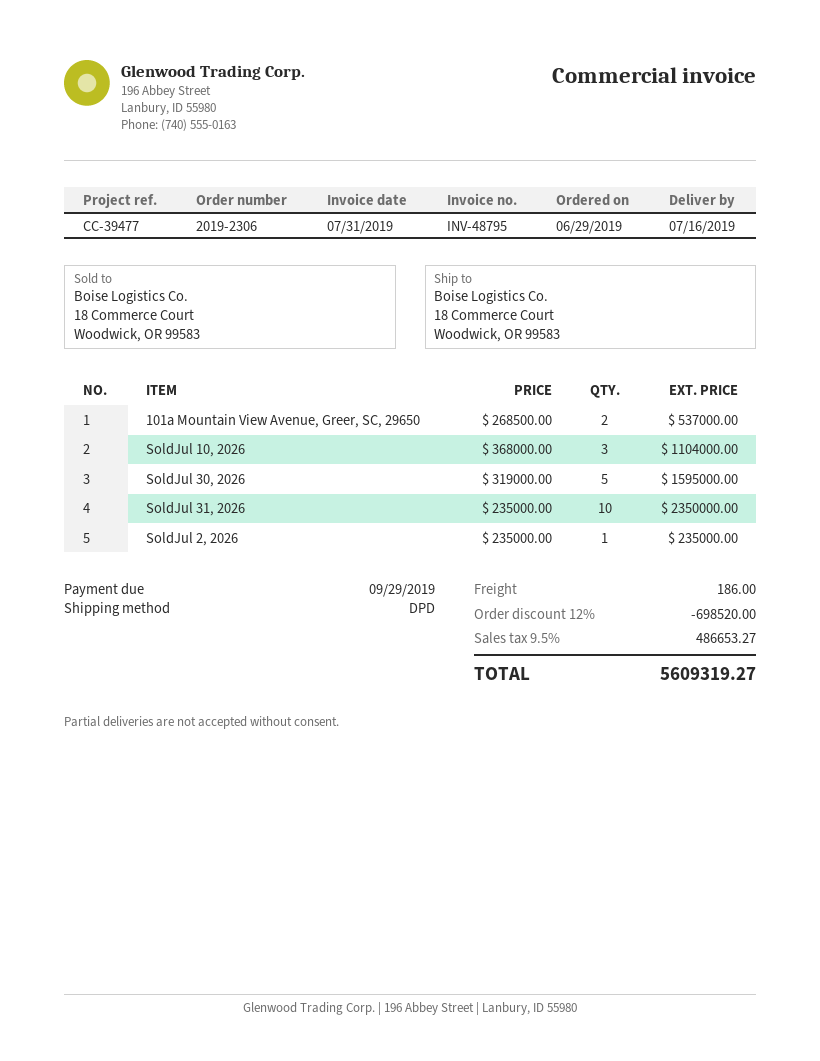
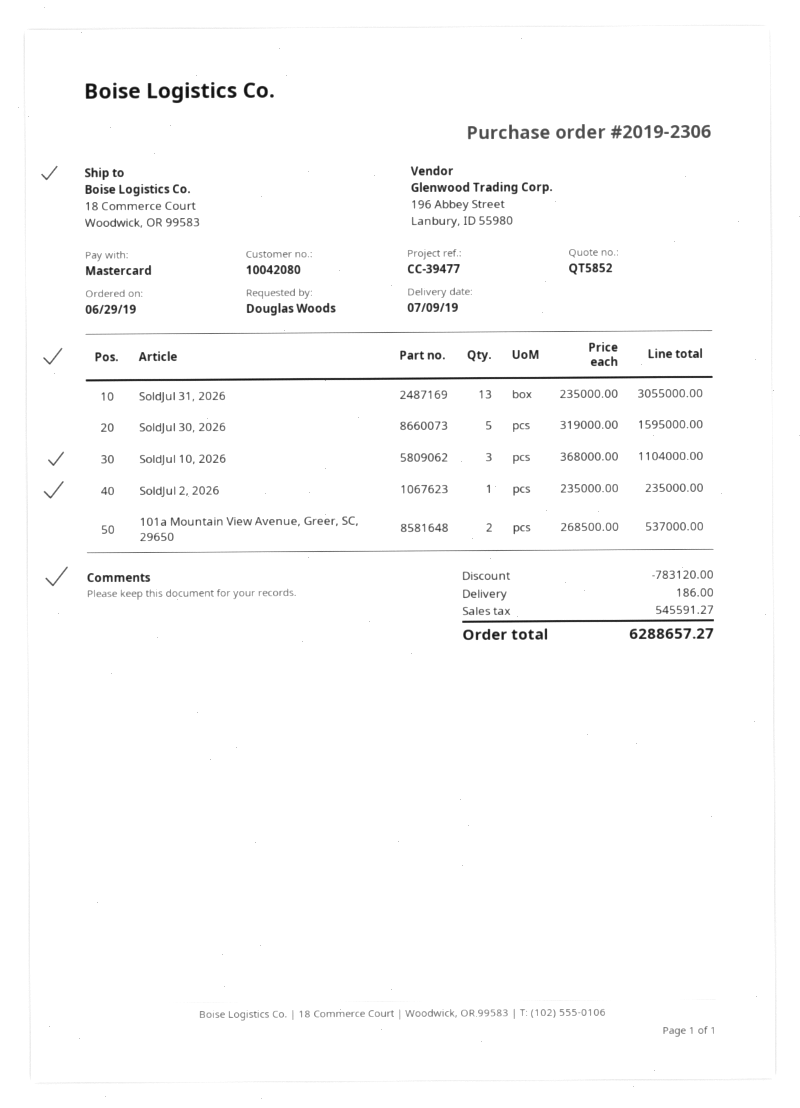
delivery date: 2019-07-16 -> 2019-07-09
SoldJul 31, 2026: 10 x 235000.00 = 2350000.00 -> 13 x 235000.00 = 3055000.00
discount: 698520.00 -> 783120.00
tax: 486653.27 -> 545591.27
total: 5609319.27 -> 6288657.27

